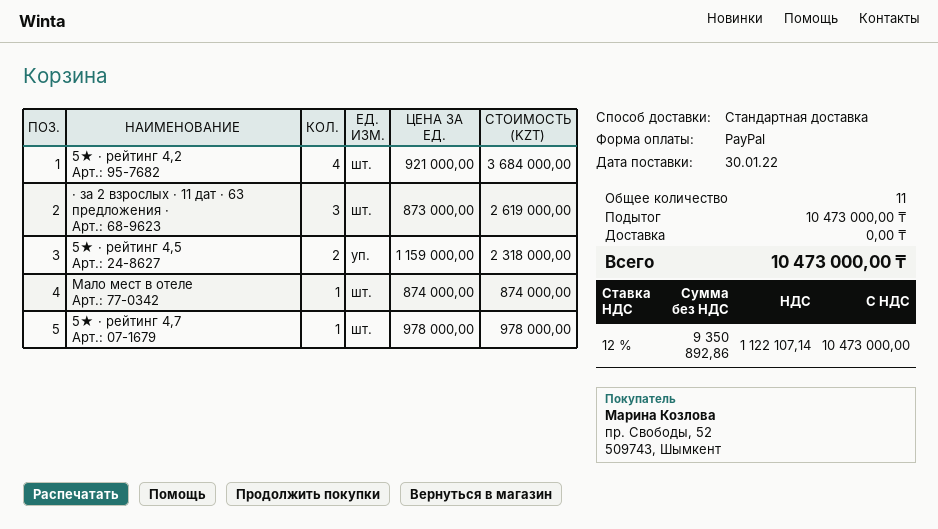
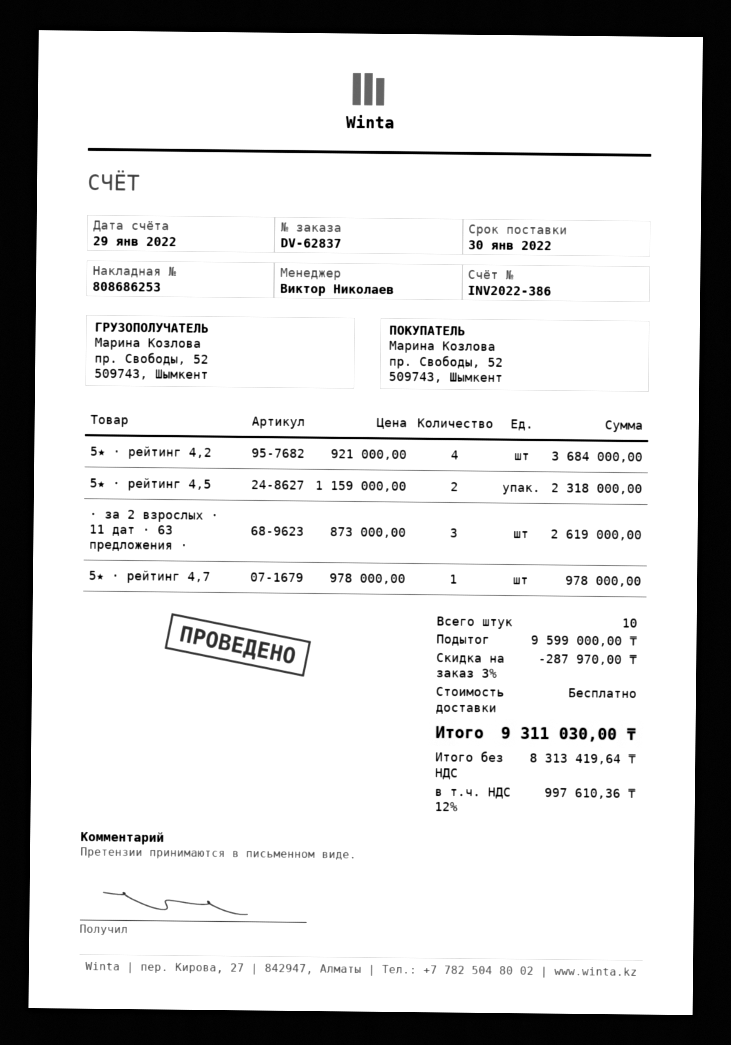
Мало мест в отеле: 1 x 874000.00 = 874000.00 -> none
total quantity: 11 -> 10
subtotal: 10473000.00 -> 9599000.00
discount: none -> 3% = 287970.00
net: 9350892.86 -> 8313419.64
tax: 12% = 1122107.14 -> 12% = 997610.36
total: 10473000.00 -> 9311030.00

